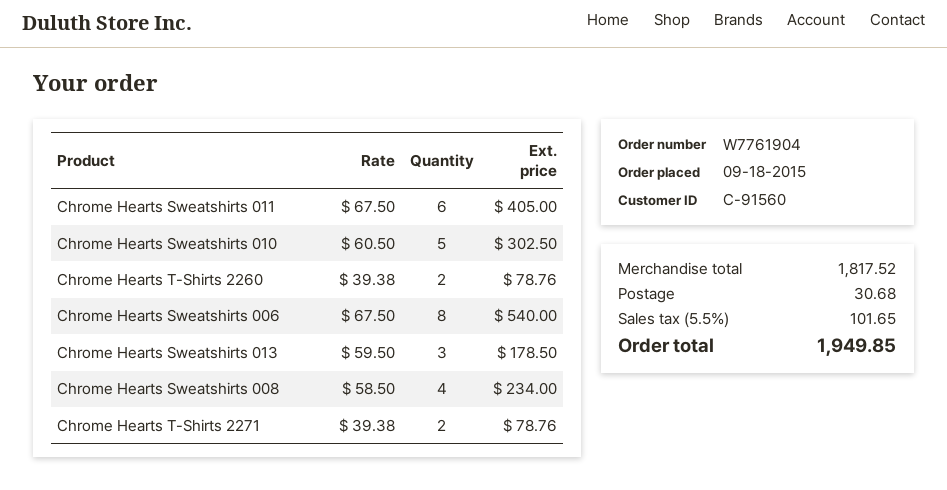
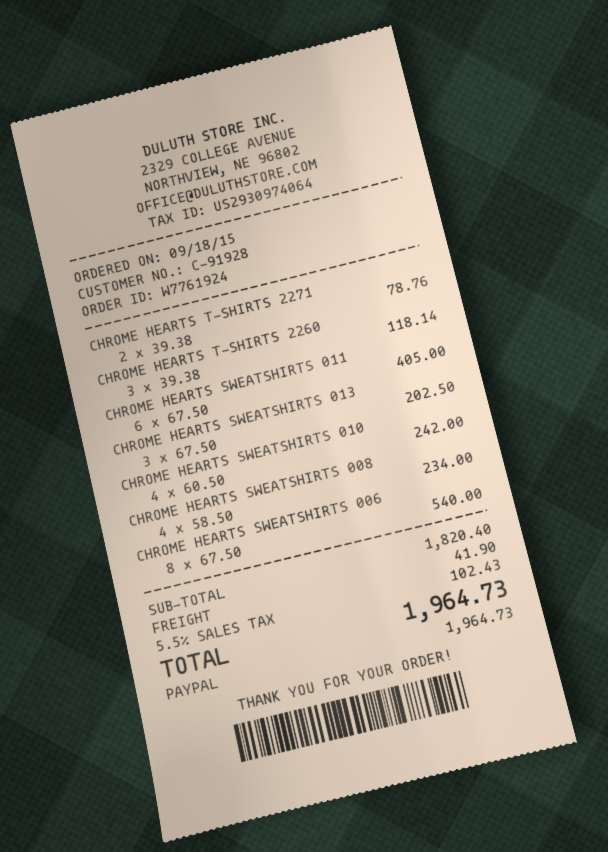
order number: W7761904 -> W7761924
customer number: C-91560 -> C-91928
Chrome Hearts Sweatshirts 010: 5 x 60.50 = 302.50 -> 4 x 60.50 = 242.00
Chrome Hearts T-Shirts 2260: 2 x 39.38 = 78.76 -> 3 x 39.38 = 118.14
Chrome Hearts Sweatshirts 013: 3 x 59.50 = 178.50 -> 3 x 67.50 = 202.50
subtotal: 1817.52 -> 1820.40
shipping: 30.68 -> 41.90
tax: 5.5% = 101.65 -> 5.5% = 102.43
total: 1949.85 -> 1964.73

